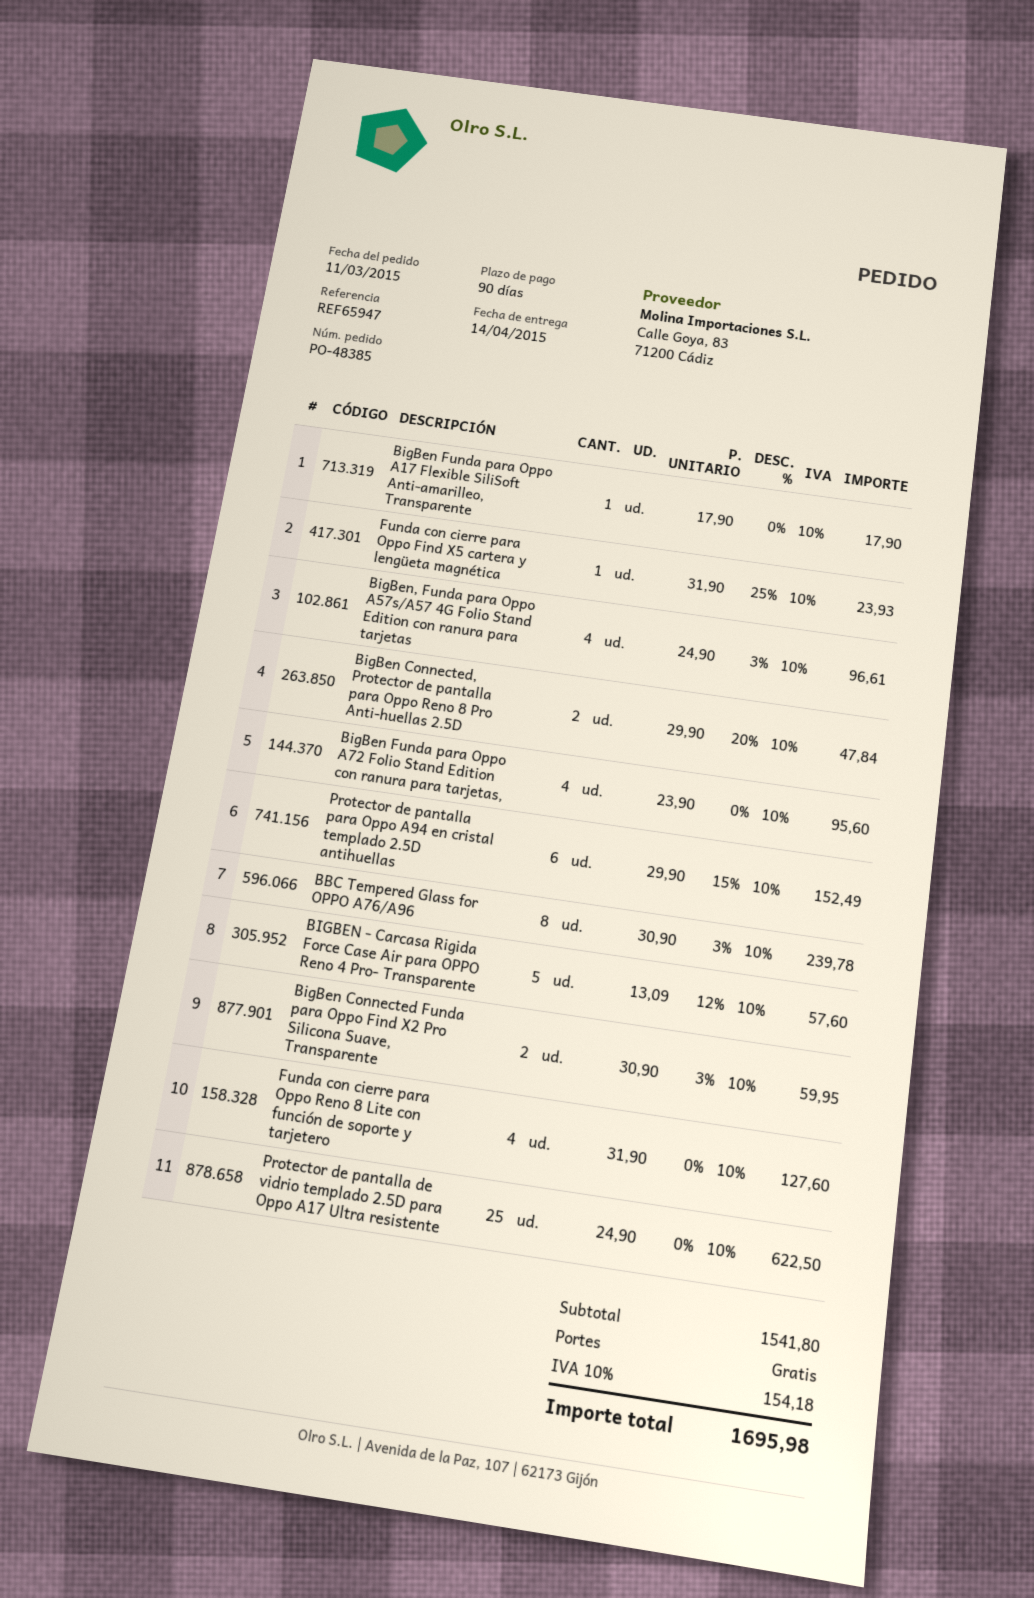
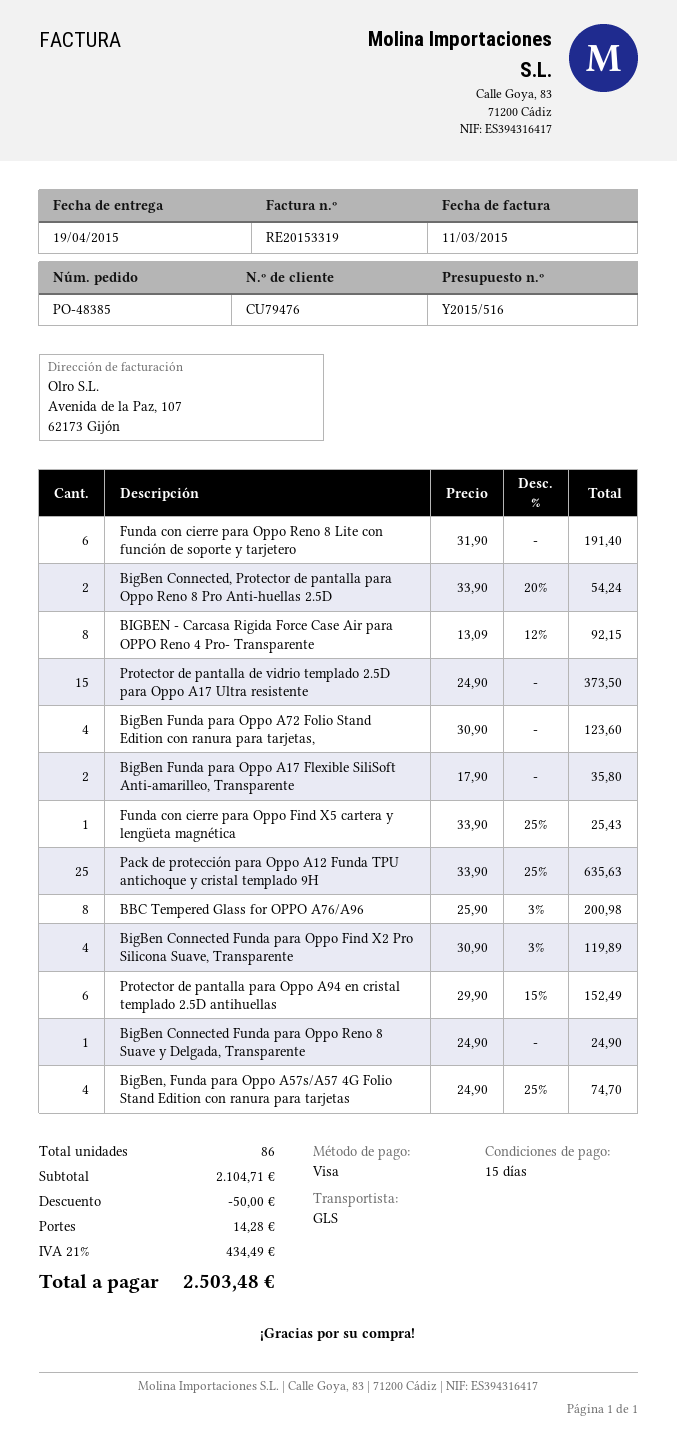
delivery date: 2015-04-14 -> 2015-04-19
payment terms: 90 days -> 15 days
BigBen Funda para Oppo A17 Flexible SiliSoft Anti-amarilleo, Transparente: 1 x 17.90 = 17.90 -> 2 x 17.90 = 35.80
Funda con cierre para Oppo Find X5 cartera y lengüeta magnética: 1 x 31.90 - 25% = 23.93 -> 1 x 33.90 - 25% = 25.43
BigBen, Funda para Oppo A57s/A57 4G Folio Stand Edition con ranura para tarjetas: 4 x 24.90 - 3% = 96.61 -> 4 x 24.90 - 25% = 74.70
BigBen Connected, Protector de pantalla para Oppo Reno 8 Pro Anti-huellas 2.5D: 2 x 29.90 - 20% = 47.84 -> 2 x 33.90 - 20% = 54.24
BigBen Funda para Oppo A72 Folio Stand Edition con ranura para tarjetas,: 4 x 23.90 = 95.60 -> 4 x 30.90 = 123.60
BBC Tempered Glass for OPPO A76/A96: 8 x 30.90 - 3% = 239.78 -> 8 x 25.90 - 3% = 200.98
BIGBEN - Carcasa Rigida Force Case Air para OPPO Reno 4 Pro- Transparente: 5 x 13.09 - 12% = 57.60 -> 8 x 13.09 - 12% = 92.15
BigBen Connected Funda para Oppo Find X2 Pro Silicona Suave, Transparente: 2 x 30.90 - 3% = 59.95 -> 4 x 30.90 - 3% = 119.89
Funda con cierre para Oppo Reno 8 Lite con función de soporte y tarjetero: 4 x 31.90 = 127.60 -> 6 x 31.90 = 191.40
Protector de pantalla de vidrio templado 2.5D para Oppo A17 Ultra resistente: 25 x 24.90 = 622.50 -> 15 x 24.90 = 373.50
Pack de protección para Oppo A12 Funda TPU antichoque y cristal templado 9H: none -> 25 x 33.90 - 25% = 635.63
BigBen Connected Funda para Oppo Reno 8 Suave y Delgada, Transparente: none -> 1 x 24.90 = 24.90
subtotal: 1541.80 -> 2104.71
discount: none -> 50.00
shipping: 0.00 -> 14.28
tax: 10% = 154.18 -> 21% = 434.49
total: 1695.98 -> 2503.48

